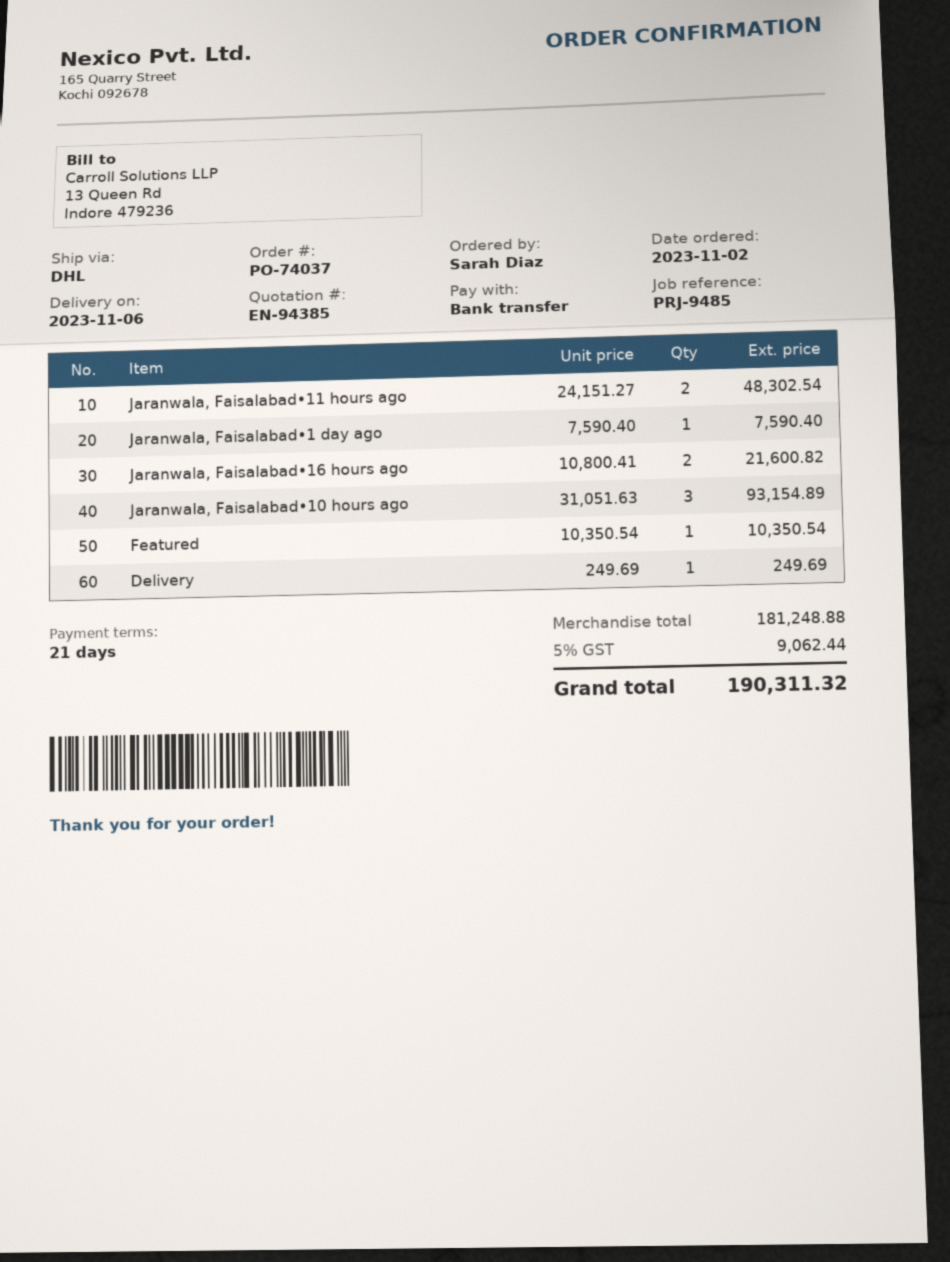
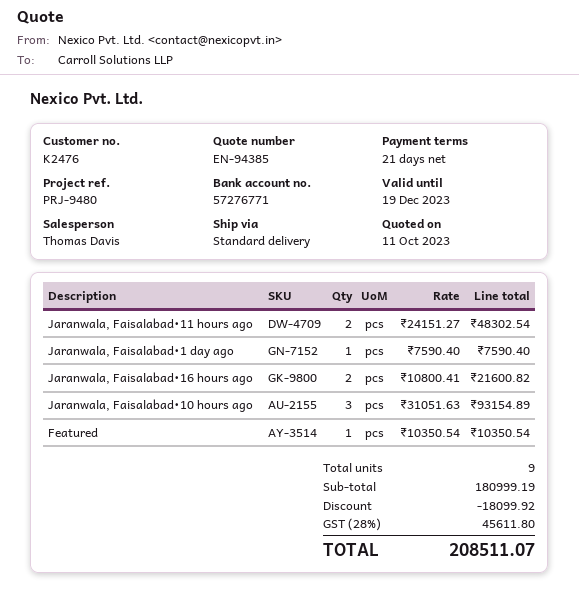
reference: PRJ-9485 -> PRJ-9480
shipping method: DHL -> standard
Delivery: 1 x 249.69 = 249.69 -> none
subtotal: 181248.88 -> 180999.19
discount: none -> 18099.92
tax: 5% = 9062.44 -> 28% = 45611.80
total: 190311.32 -> 208511.07

